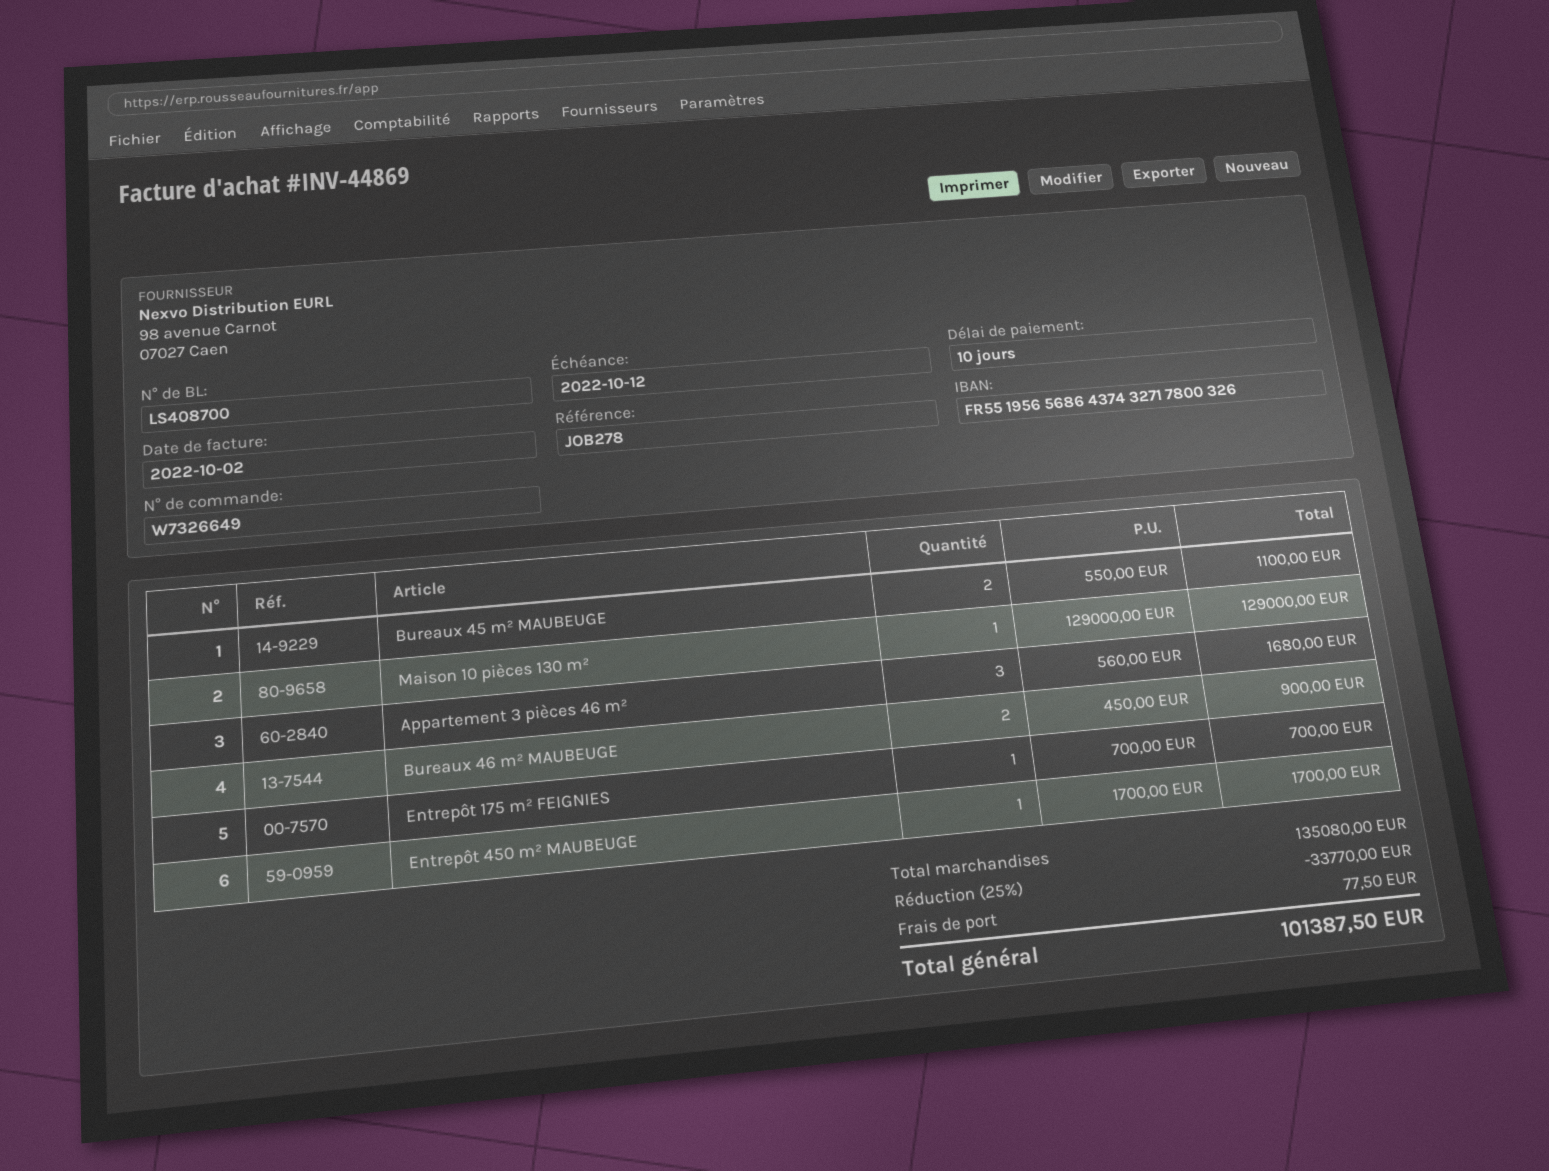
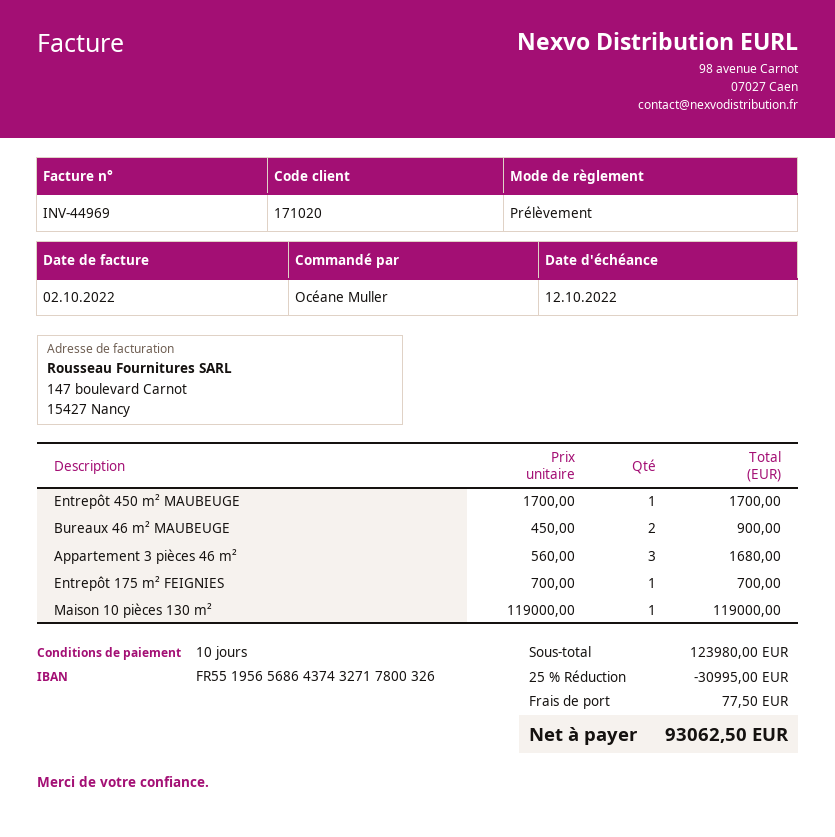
invoice number: INV-44869 -> INV-44969
Bureaux 45 m² MAUBEUGE: 2 x 550.00 = 1100.00 -> none
Maison 10 pièces 130 m²: 1 x 129000.00 = 129000.00 -> 1 x 119000.00 = 119000.00
subtotal: 135080.00 -> 123980.00
discount: 25% = 33770.00 -> 25% = 30995.00
total: 101387.50 -> 93062.50

